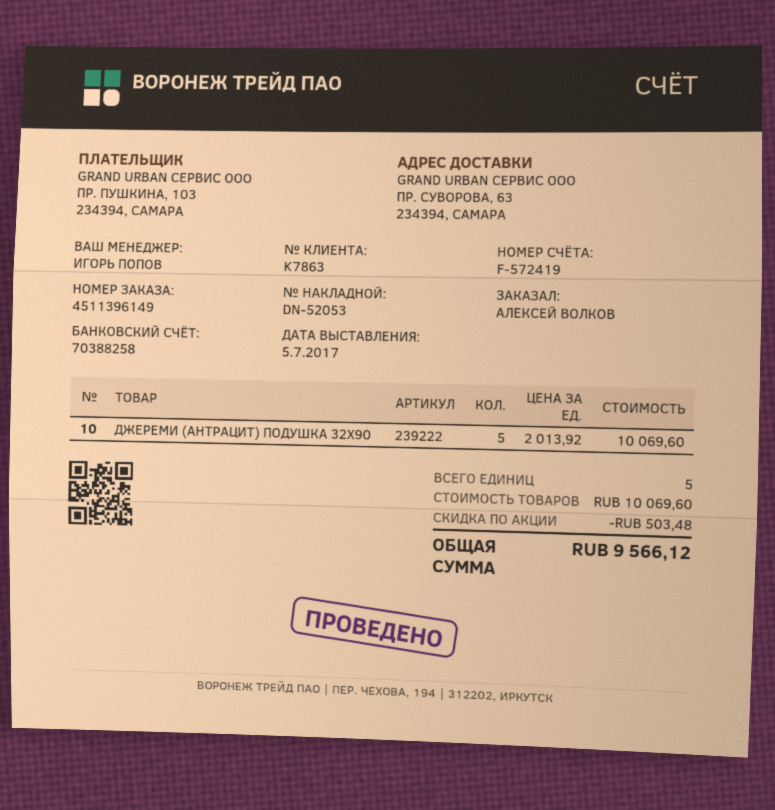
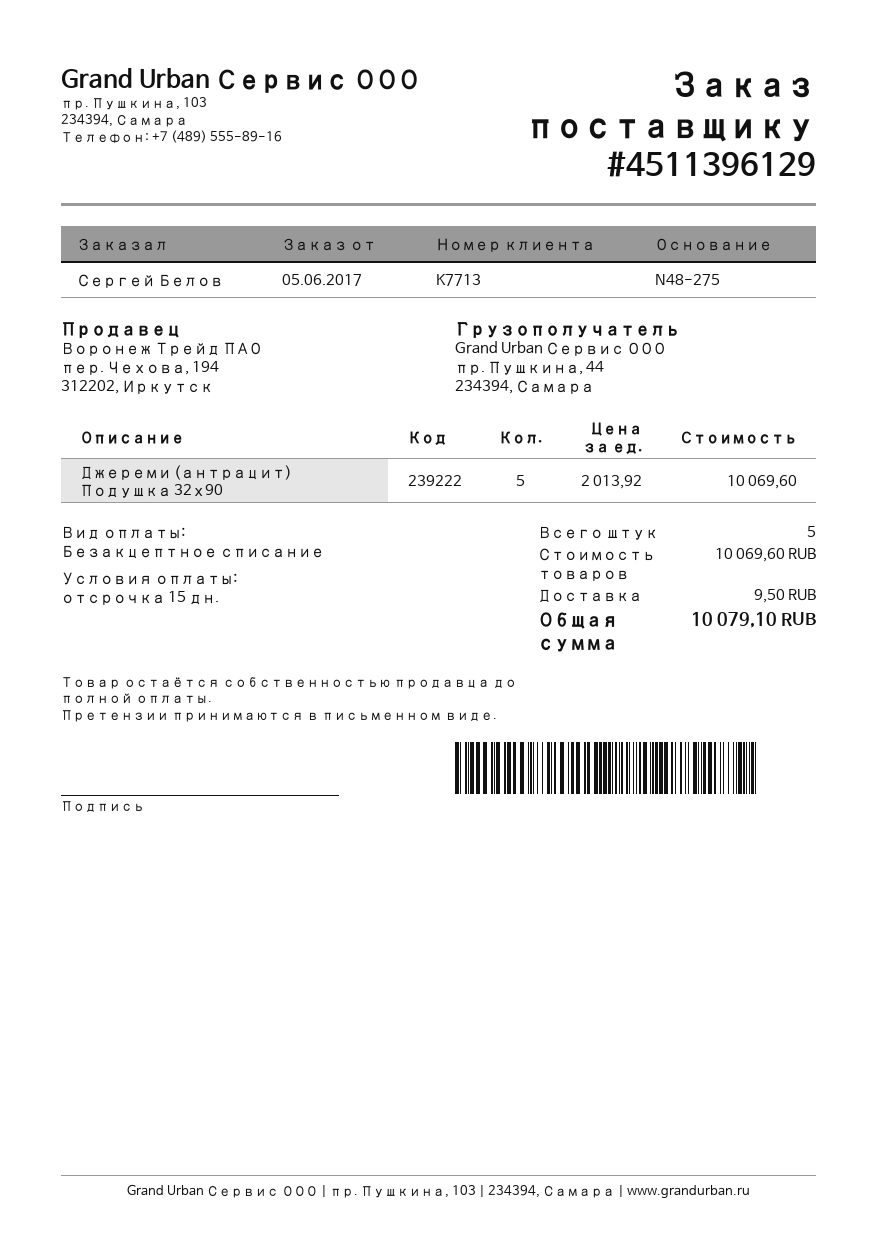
order number: 4511396149 -> 4511396129
customer number: K7863 -> K7713
ordered by: АЛЕКСЕЙ ВОЛКОВ -> Сергей Белов
ship to: ПР. СУВОРОВА, 63, 234394, САМАРА -> пр. Пушкина, 44, 234394, Самара
discount: 503.48 -> none
shipping: none -> 9.50
total: 9566.12 -> 10079.10

